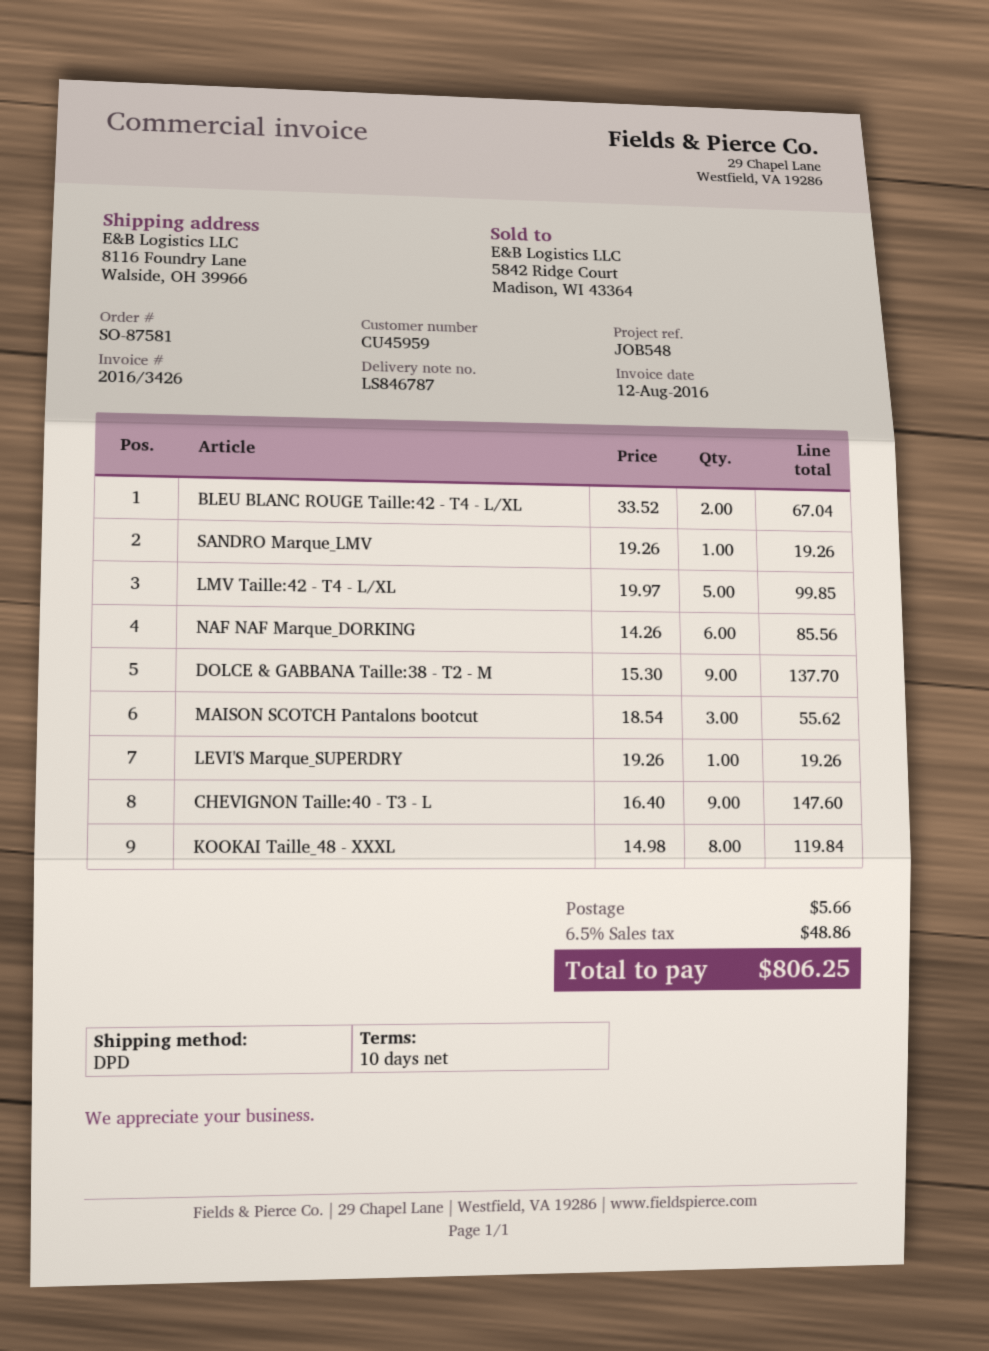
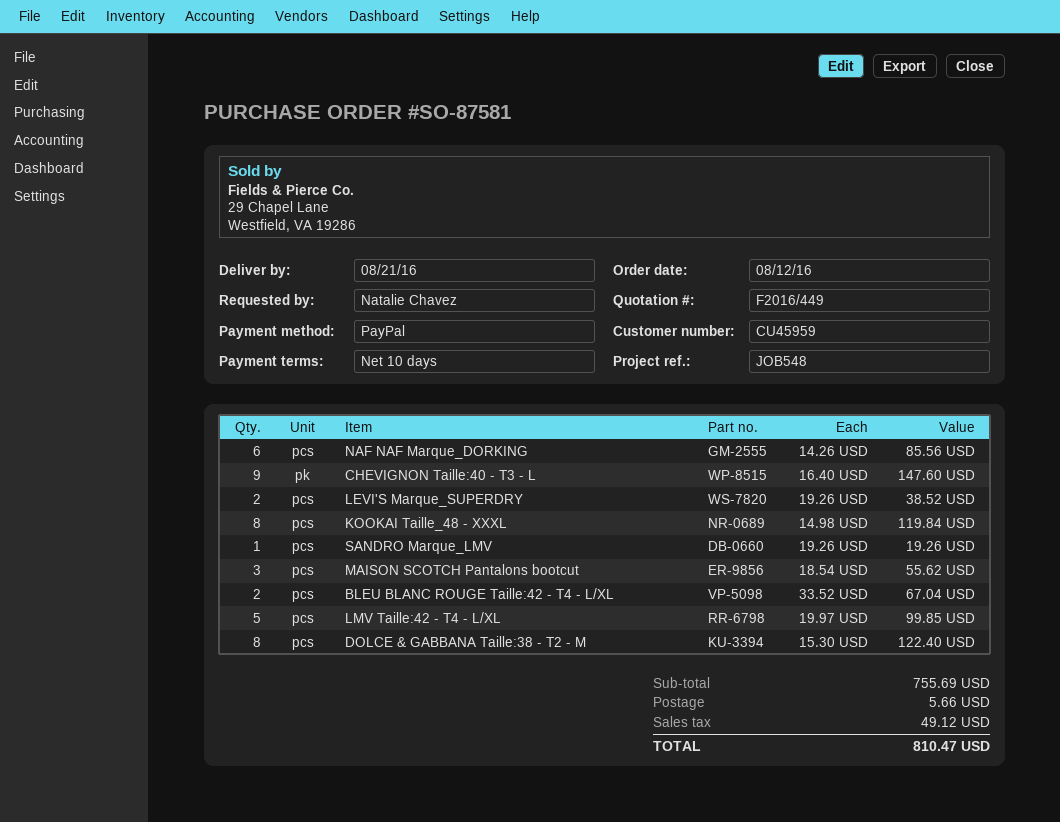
DOLCE & GABBANA Taille:38 - T2 - M: 9 x 15.30 = 137.70 -> 8 x 15.30 = 122.40
LEVI'S Marque_SUPERDRY: 1 x 19.26 = 19.26 -> 2 x 19.26 = 38.52
tax: 48.86 -> 49.12
total: 806.25 -> 810.47

